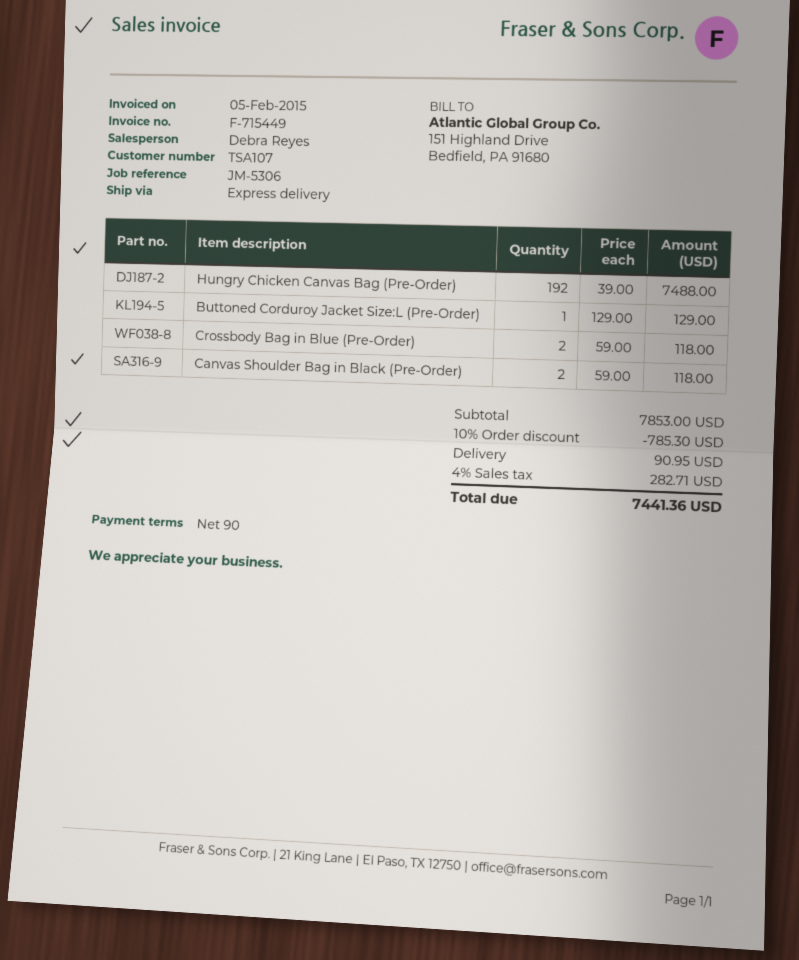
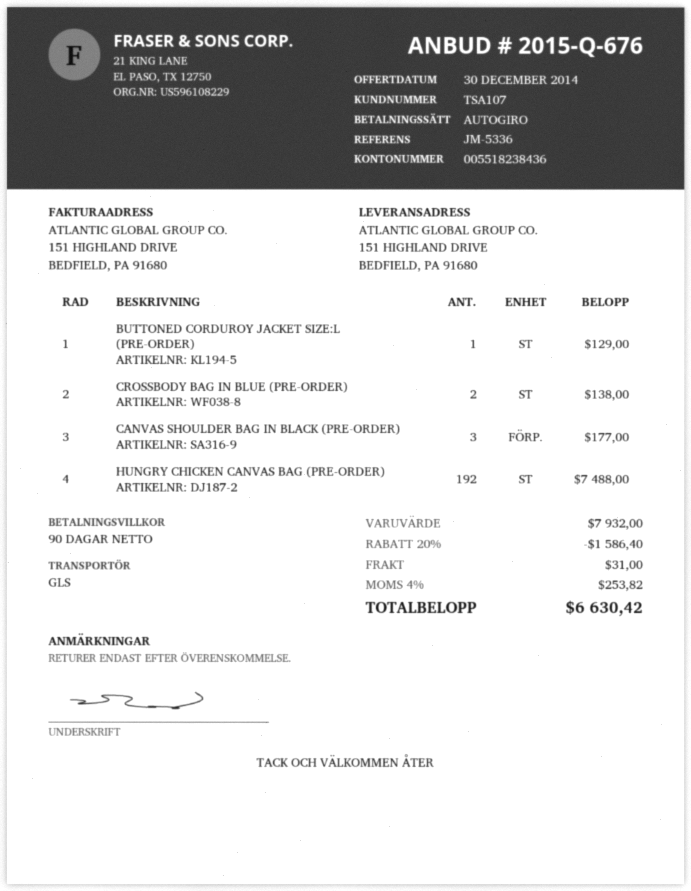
reference: JM-5306 -> JM-5336
shipping method: express -> GLS
Crossbody Bag in Blue (Pre-Order): 2 for 118.00 -> 2 for 138.00
Canvas Shoulder Bag in Black (Pre-Order): 2 for 118.00 -> 3 for 177.00
subtotal: 7853.00 -> 7932.00
discount: 10% = 785.30 -> 20% = 1586.40
shipping: 90.95 -> 31.00
tax: 4% = 282.71 -> 4% = 253.82
total: 7441.36 -> 6630.42

